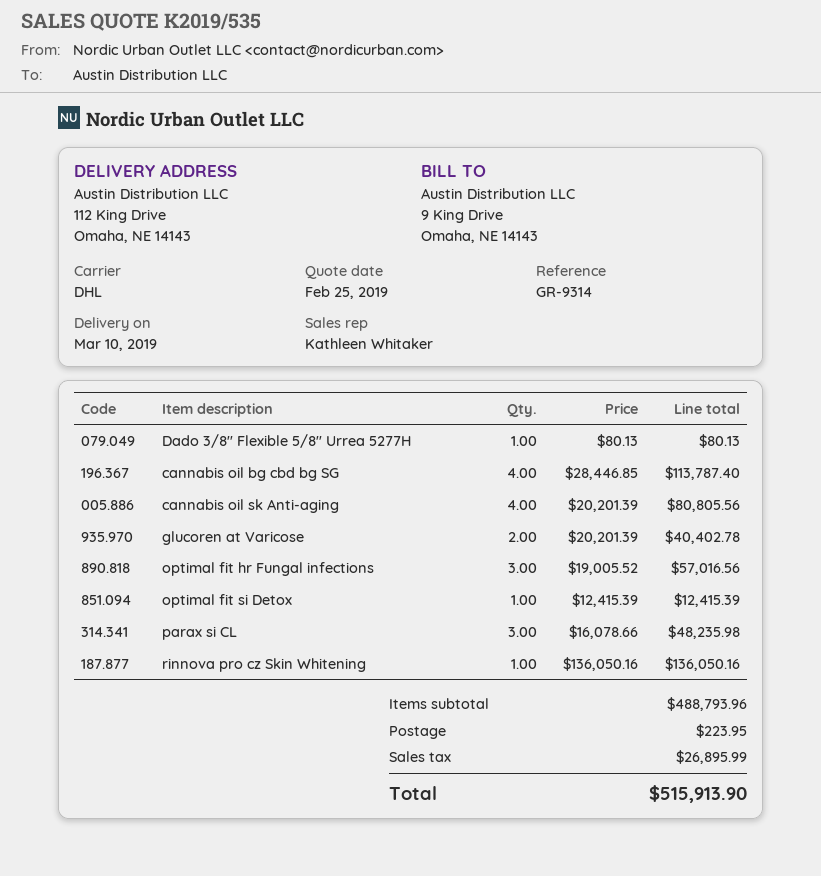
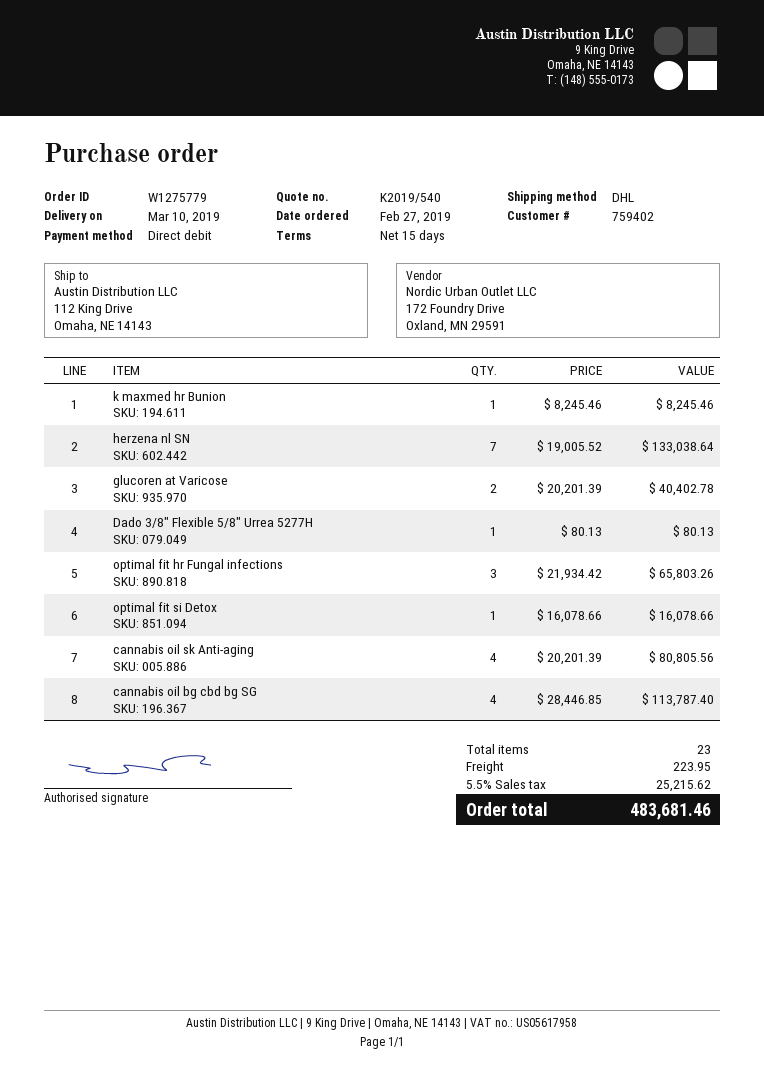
quote number: K2019/535 -> K2019/540
optimal fit hr Fungal infections: 3 x 19005.52 = 57016.56 -> 3 x 21934.42 = 65803.26
optimal fit si Detox: 1 x 12415.39 = 12415.39 -> 1 x 16078.66 = 16078.66
parax si CL: 3 x 16078.66 = 48235.98 -> none
rinnova pro cz Skin Whitening: 1 x 136050.16 = 136050.16 -> none
k maxmed hr Bunion: none -> 1 x 8245.46 = 8245.46
herzena nl SN: none -> 7 x 19005.52 = 133038.64
tax: 26895.99 -> 25215.62
total: 515913.90 -> 483681.46

